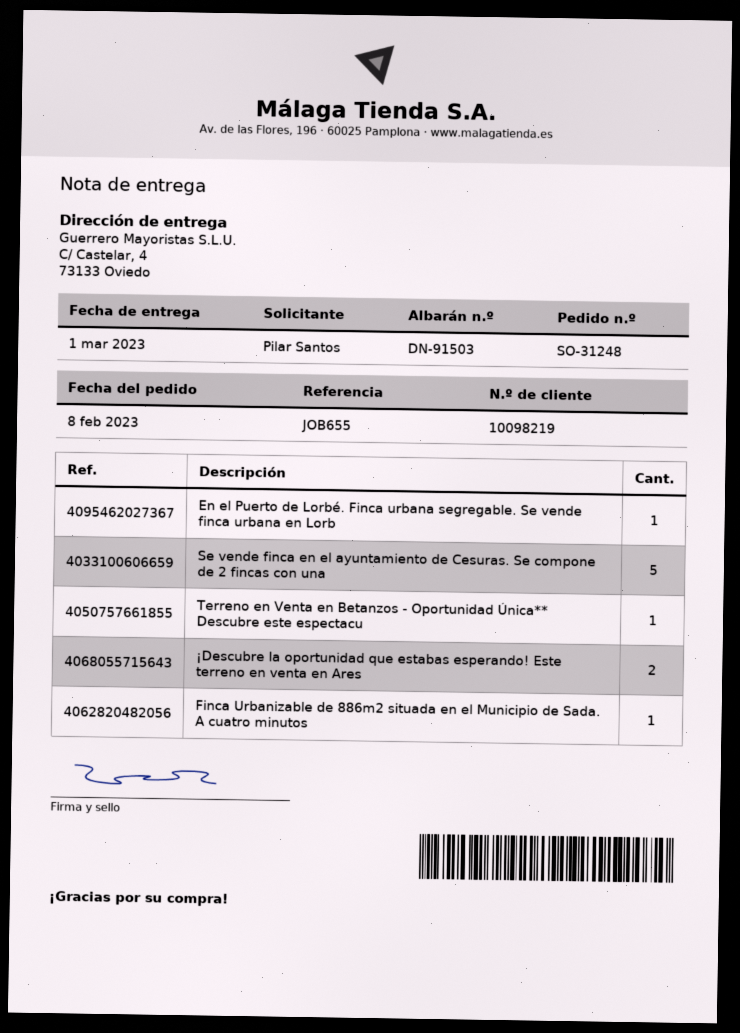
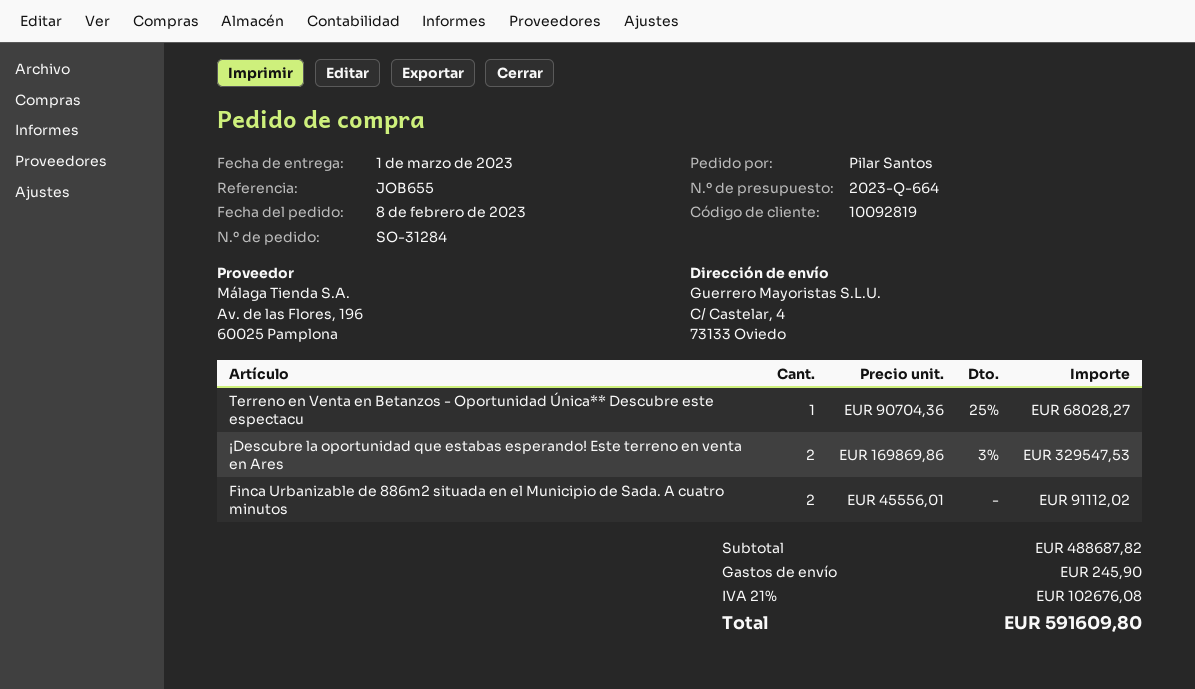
order number: SO-31248 -> SO-31284
customer number: 10098219 -> 10092819
En el Puerto de Lorbé. Finca urbana segregable. Se vende finca urbana en Lorb: 1 -> none
Se vende finca en el ayuntamiento de Cesuras. Se compone de 2 fincas con una: 5 -> none
Finca Urbanizable de 886m2 situada en el Municipio de Sada. A cuatro minutos: 1 -> 2

